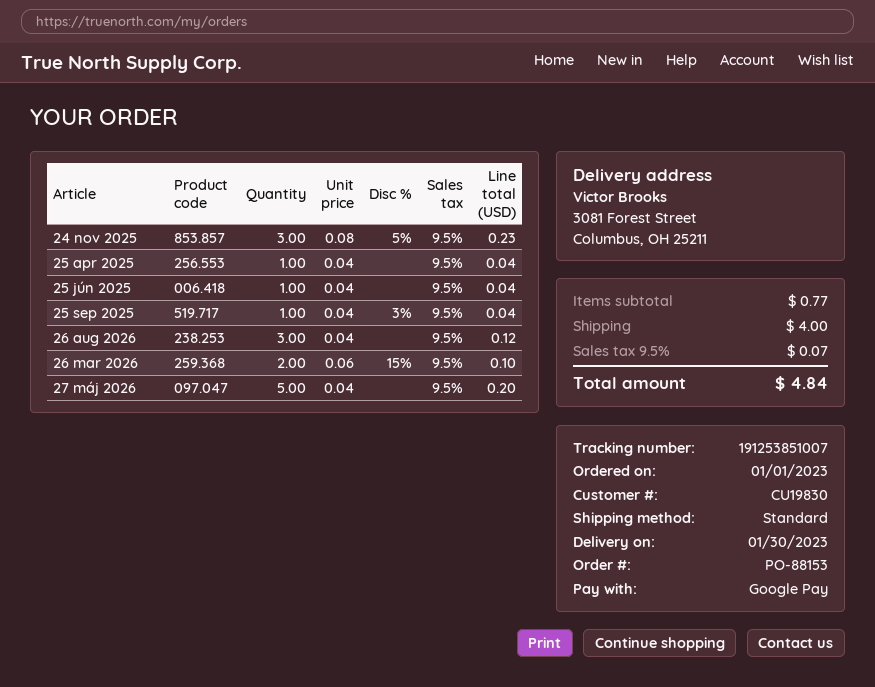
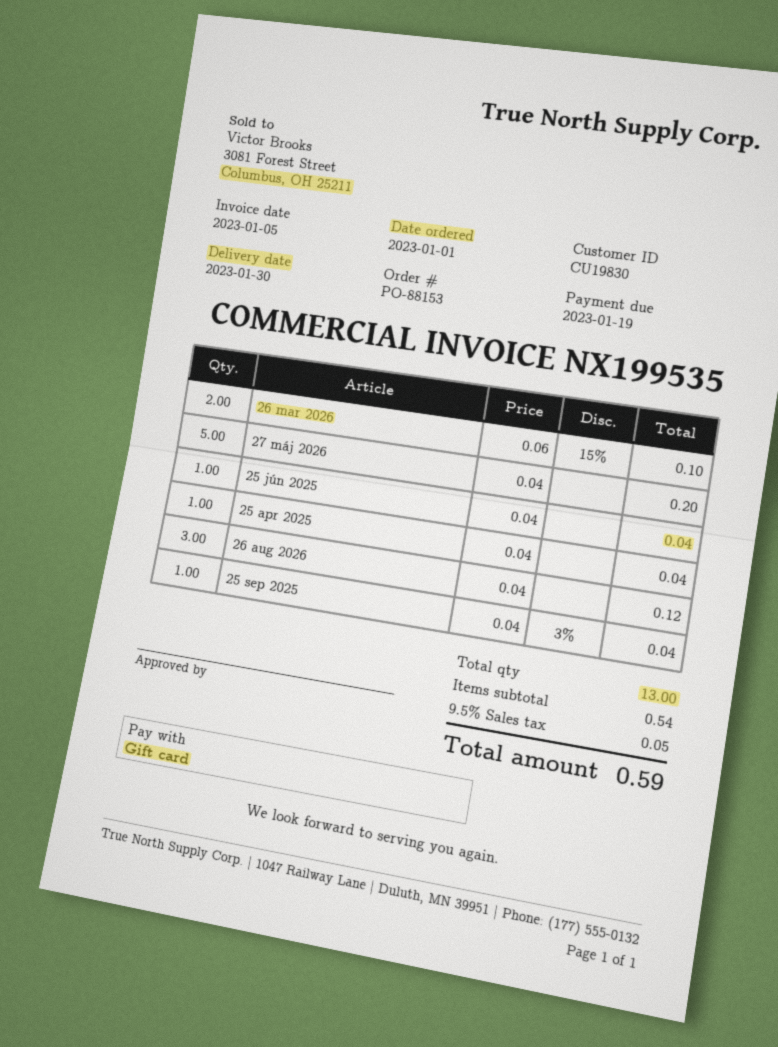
payment method: Google Pay -> gift card
24 nov 2025: 3 x 0.08 - 5% = 0.23 -> none
subtotal: 0.77 -> 0.54
shipping: 4.00 -> none
tax: 9.5% = 0.07 -> 9.5% = 0.05
total: 4.84 -> 0.59

